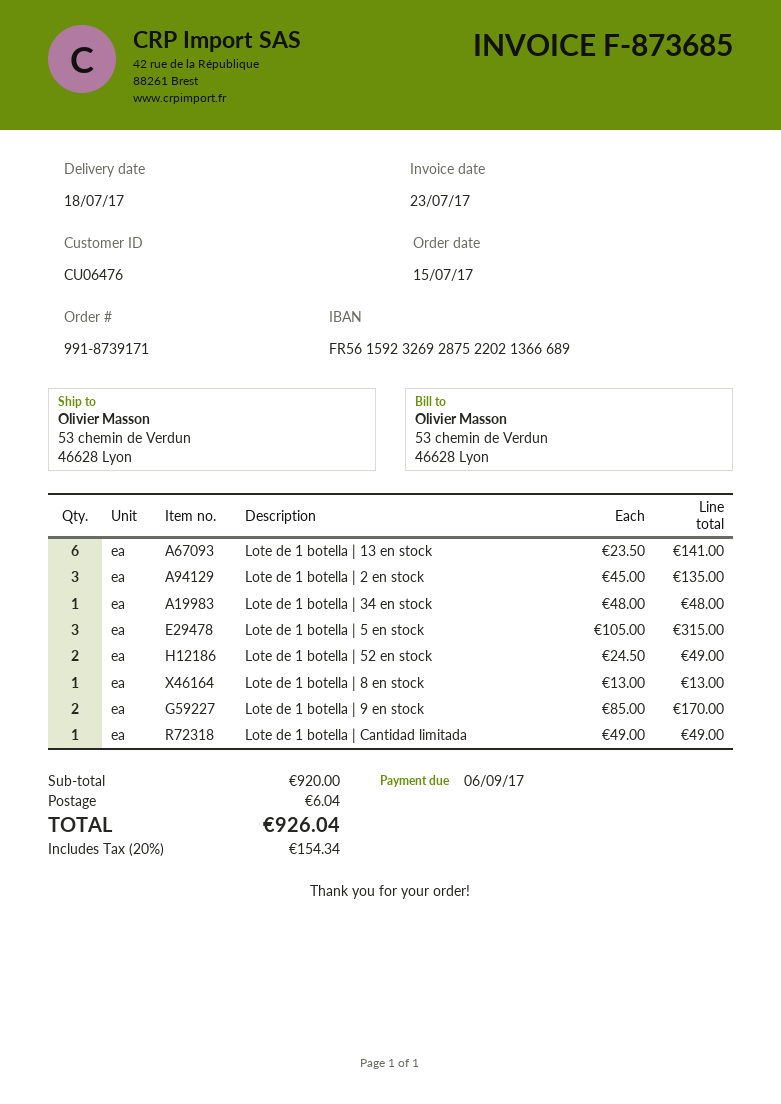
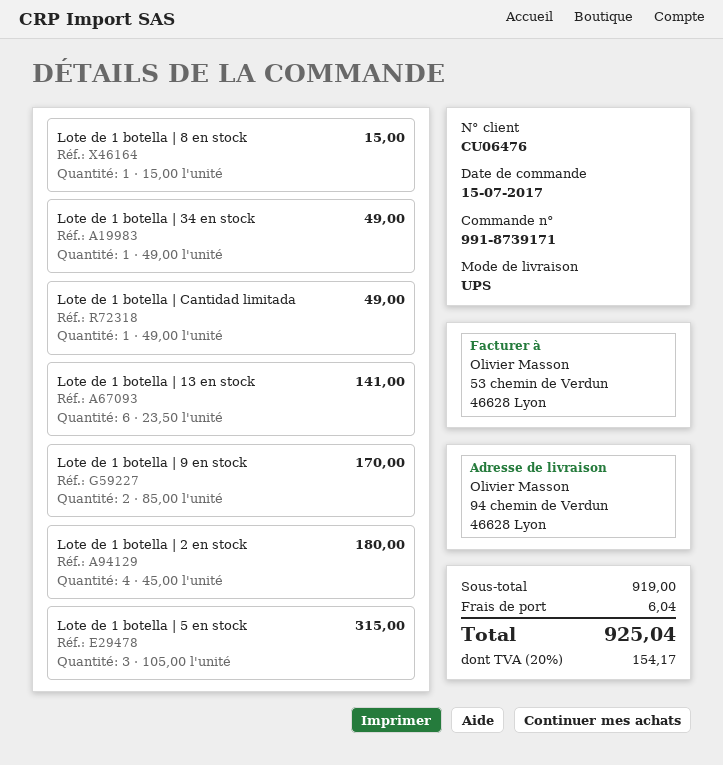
ship to: 53 chemin de Verdun, 46628 Lyon -> 94 chemin de Verdun, 46628 Lyon
Lote de 1 botella | 2 en stock: 3 x 45.00 = 135.00 -> 4 x 45.00 = 180.00
Lote de 1 botella | 34 en stock: 1 x 48.00 = 48.00 -> 1 x 49.00 = 49.00
Lote de 1 botella | 52 en stock: 2 x 24.50 = 49.00 -> none
Lote de 1 botella | 8 en stock: 1 x 13.00 = 13.00 -> 1 x 15.00 = 15.00
subtotal: 920.00 -> 919.00
tax: 20% = 154.34 -> 20% = 154.17
total: 926.04 -> 925.04

